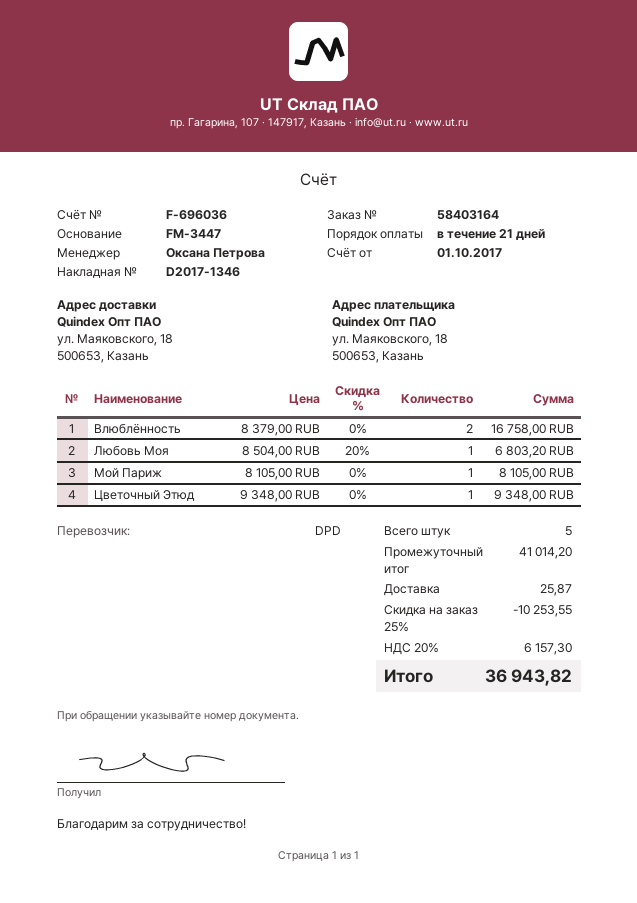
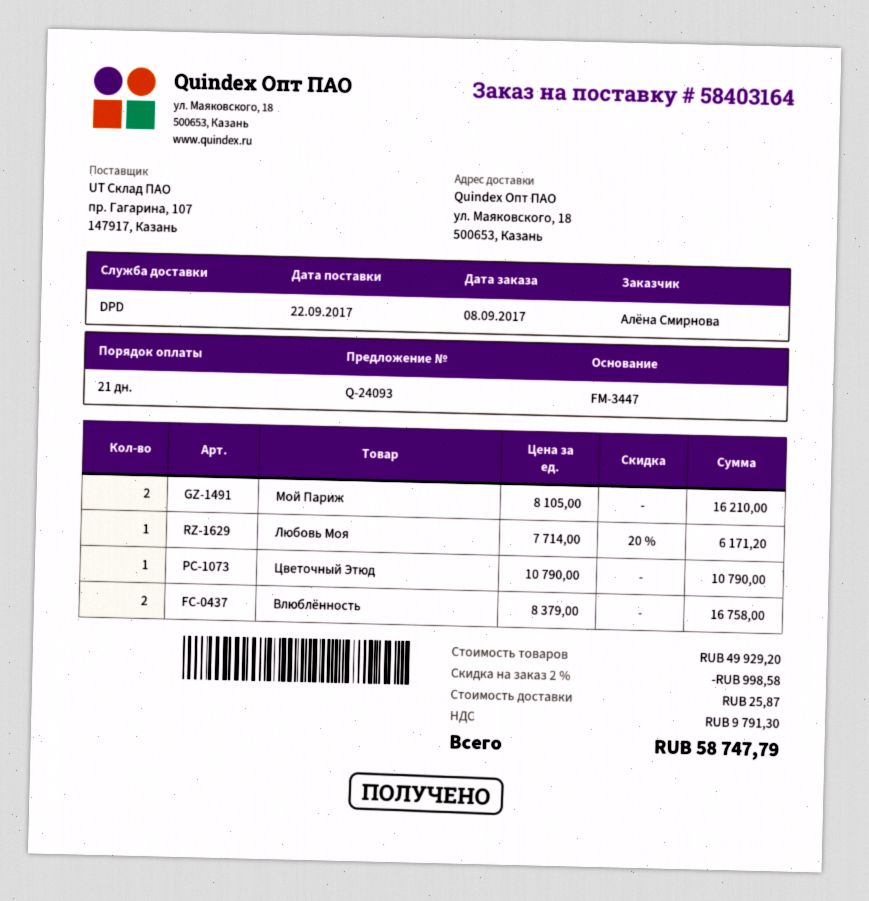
Любовь Моя: 1 x 8504.00 - 20% = 6803.20 -> 1 x 7714.00 - 20% = 6171.20
Мой Париж: 1 x 8105.00 = 8105.00 -> 2 x 8105.00 = 16210.00
Цветочный Этюд: 1 x 9348.00 = 9348.00 -> 1 x 10790.00 = 10790.00
subtotal: 41014.20 -> 49929.20
discount: 25% = 10253.55 -> 2% = 998.58
tax: 6157.30 -> 9791.30
total: 36943.82 -> 58747.79

